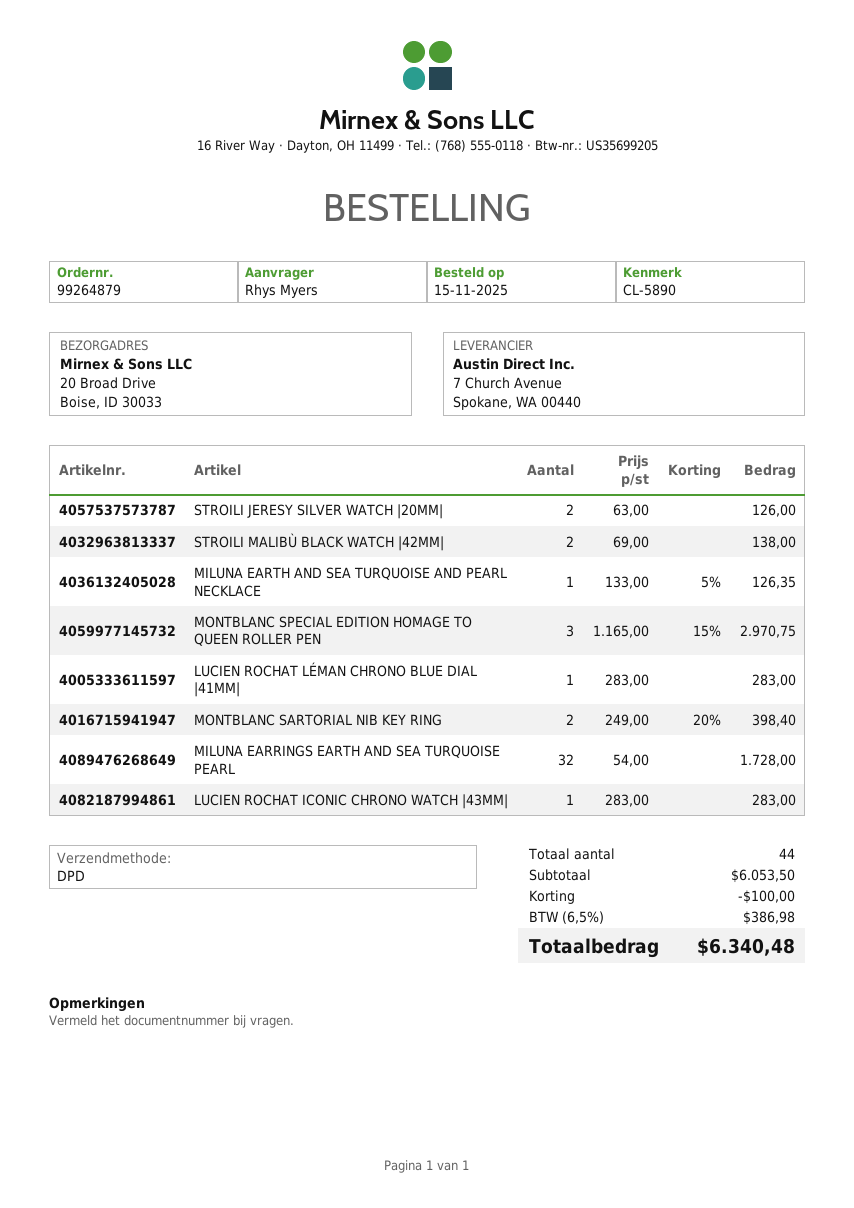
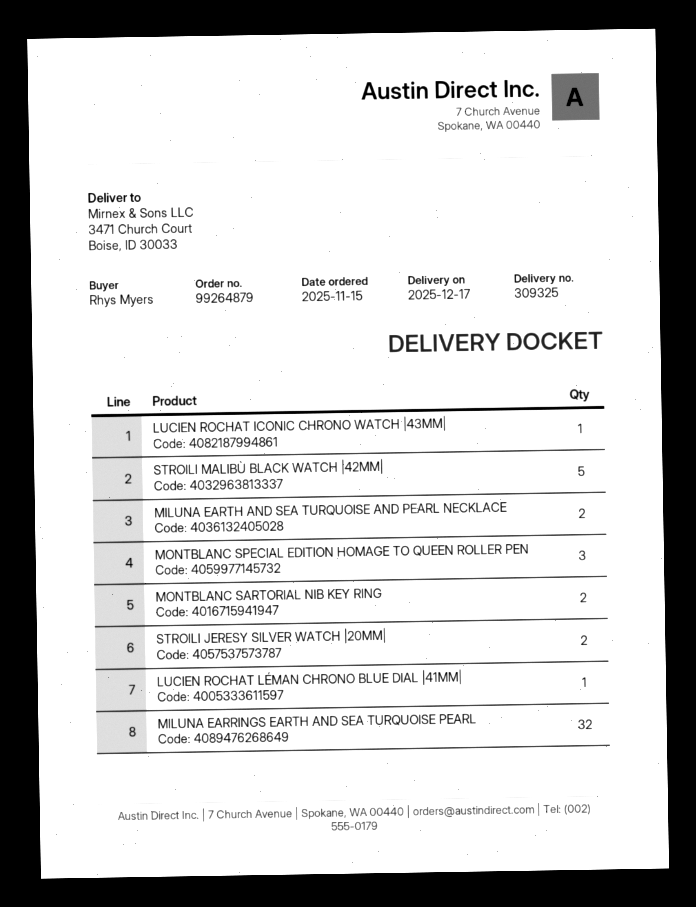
ship to: 20 Broad Drive, Boise, ID 30033 -> 3471 Church Court, Boise, ID 30033
STROILI MALIBÙ BLACK WATCH |42MM|: 2 -> 5
MILUNA EARTH AND SEA TURQUOISE AND PEARL NECKLACE: 1 -> 2

